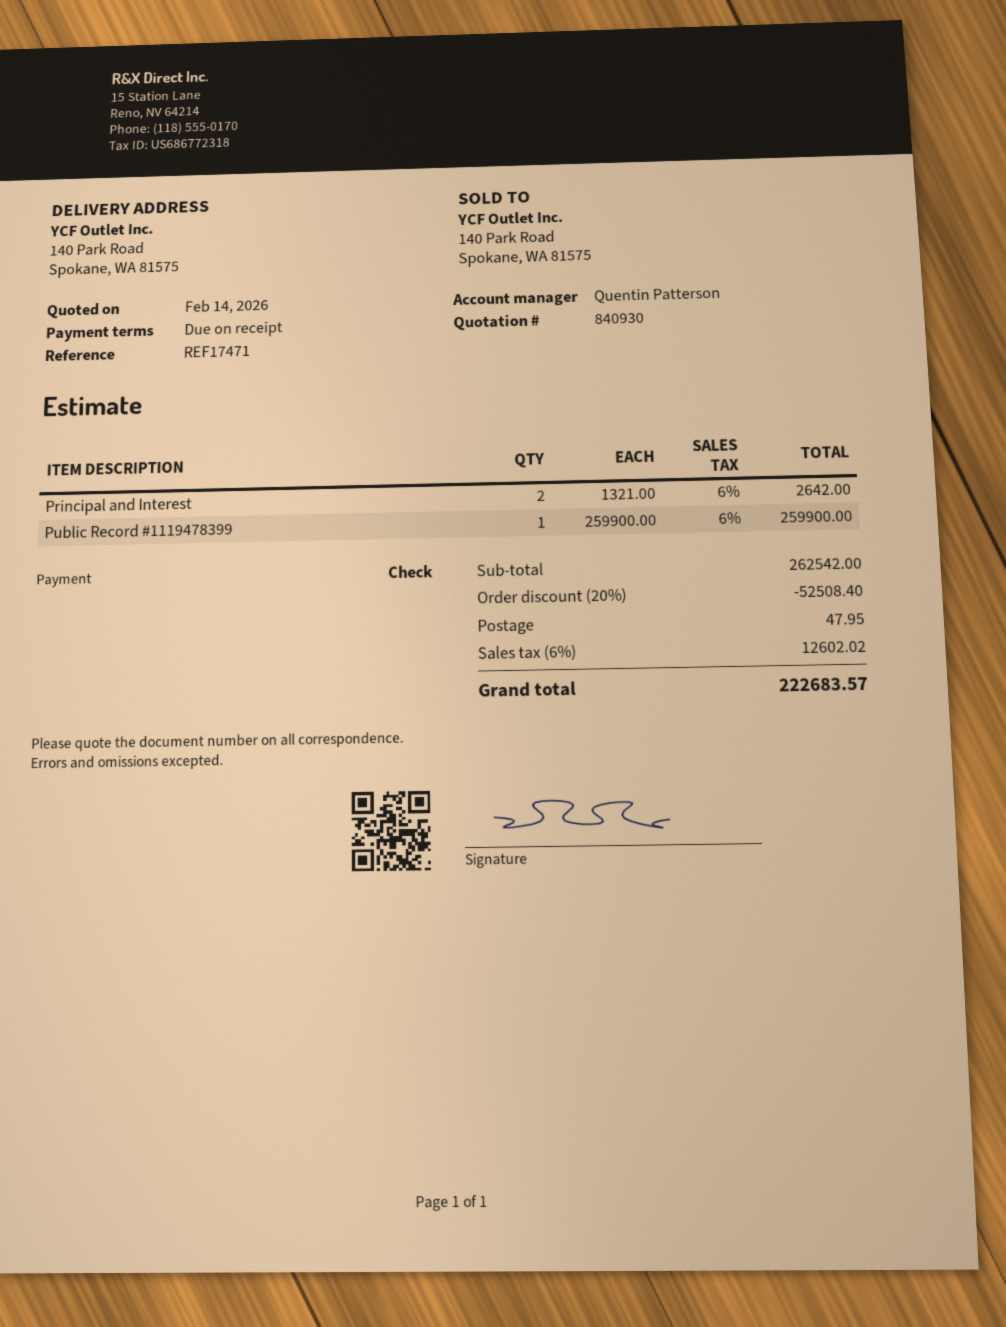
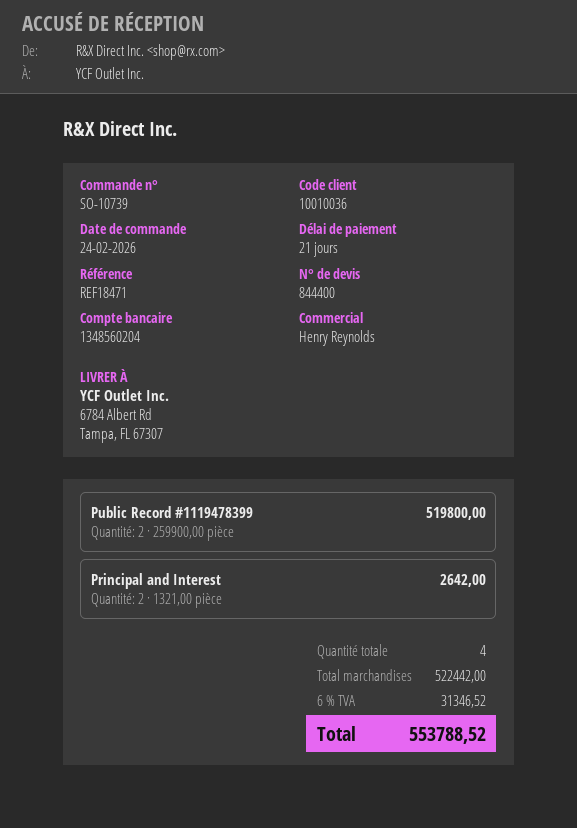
quote number: 840930 -> 844400
payment terms: on receipt -> 21 days
reference: REF17471 -> REF18471
sales rep: Quentin Patterson -> Henry Reynolds
ship to: 140 Park Road, Spokane, WA 81575 -> 6784 Albert Rd, Tampa, FL 67307
Public Record #1119478399: 1 x 259900.00 = 259900.00 -> 2 x 259900.00 = 519800.00
subtotal: 262542.00 -> 522442.00
discount: 20% = 52508.40 -> none
shipping: 47.95 -> none
tax: 6% = 12602.02 -> 6% = 31346.52
total: 222683.57 -> 553788.52

